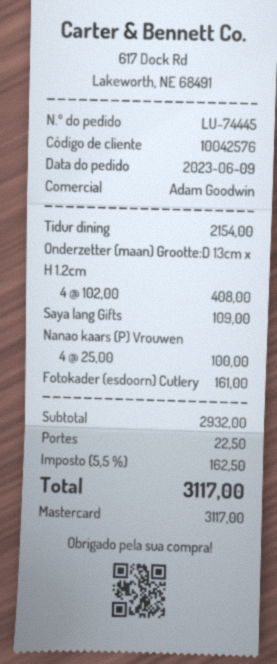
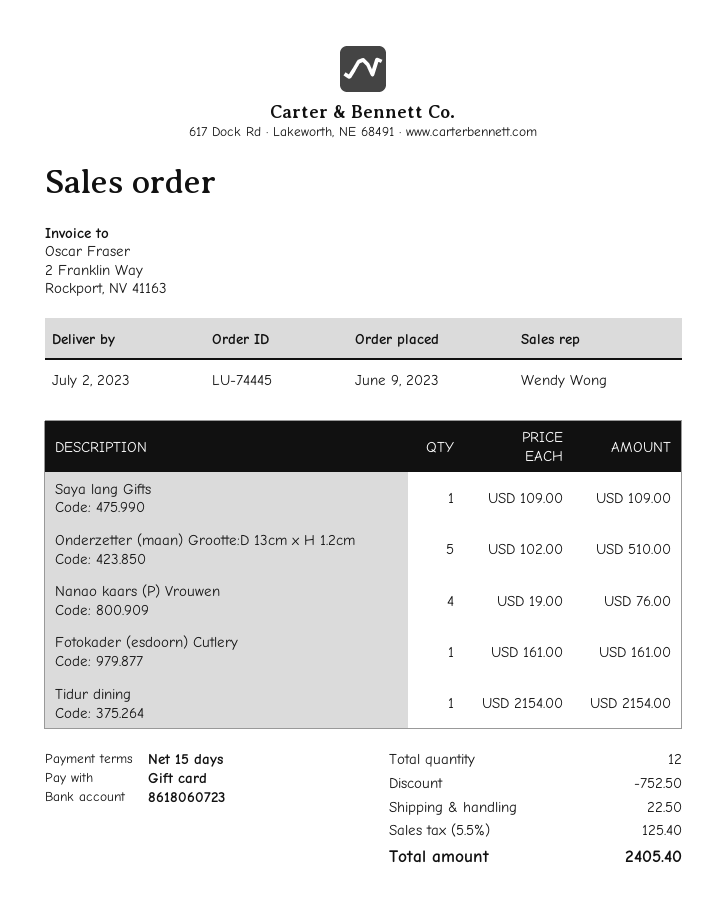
sales rep: Adam Goodwin -> Wendy Wong
payment method: Mastercard -> gift card
Onderzetter (maan) Grootte:D 13cm x H 1.2cm: 4 x 102.00 = 408.00 -> 5 x 102.00 = 510.00
Nanao kaars (P) Vrouwen: 4 x 25.00 = 100.00 -> 4 x 19.00 = 76.00
discount: none -> 752.50
tax: 5.5% = 162.50 -> 5.5% = 125.40
total: 3117.00 -> 2405.40

